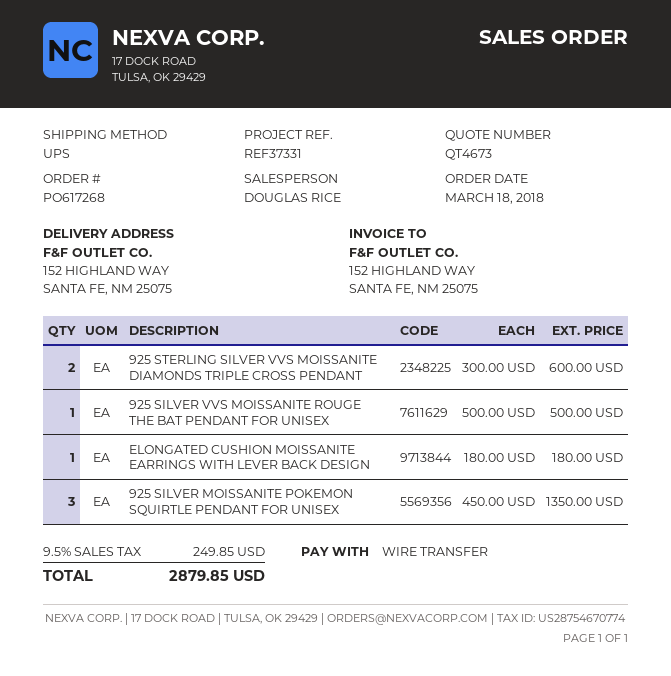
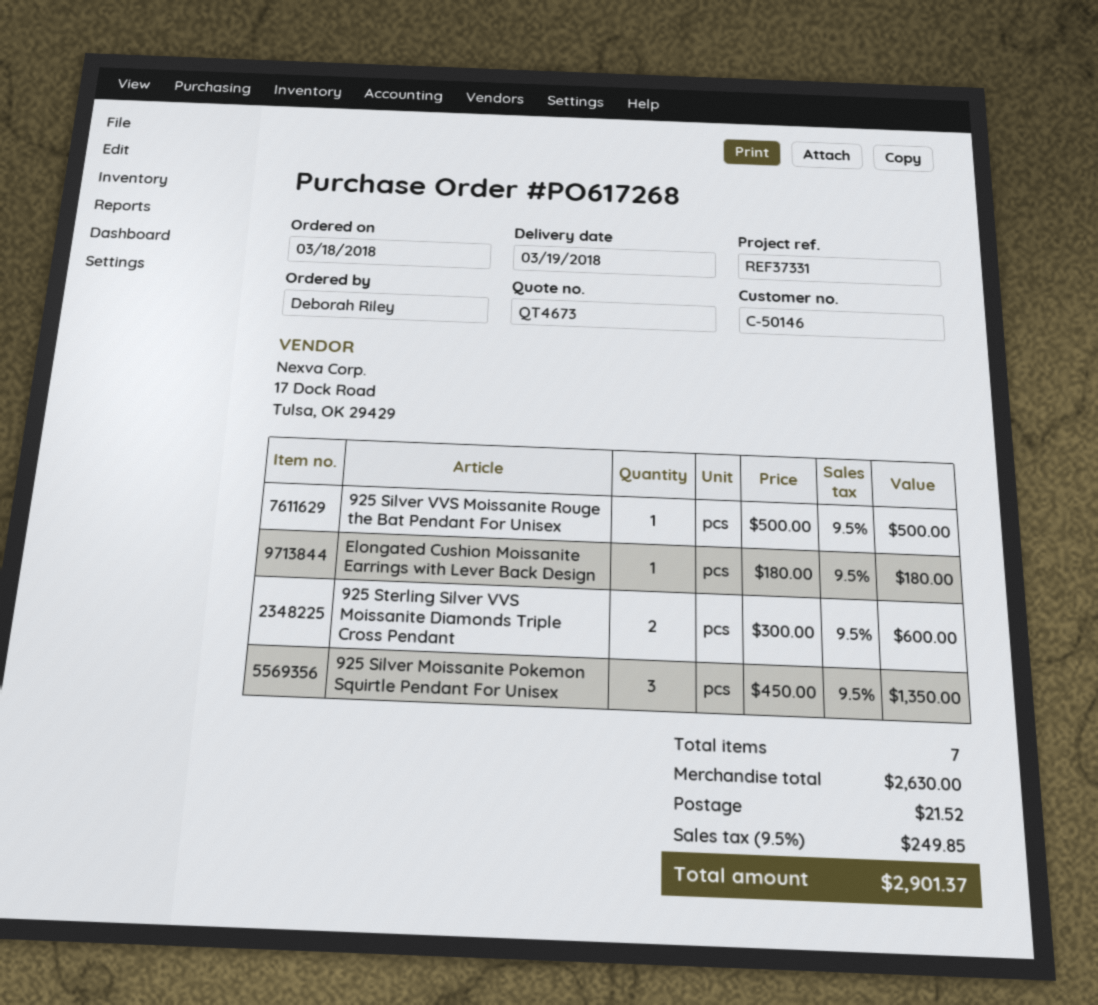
shipping: none -> 21.52
total: 2879.85 -> 2901.37

